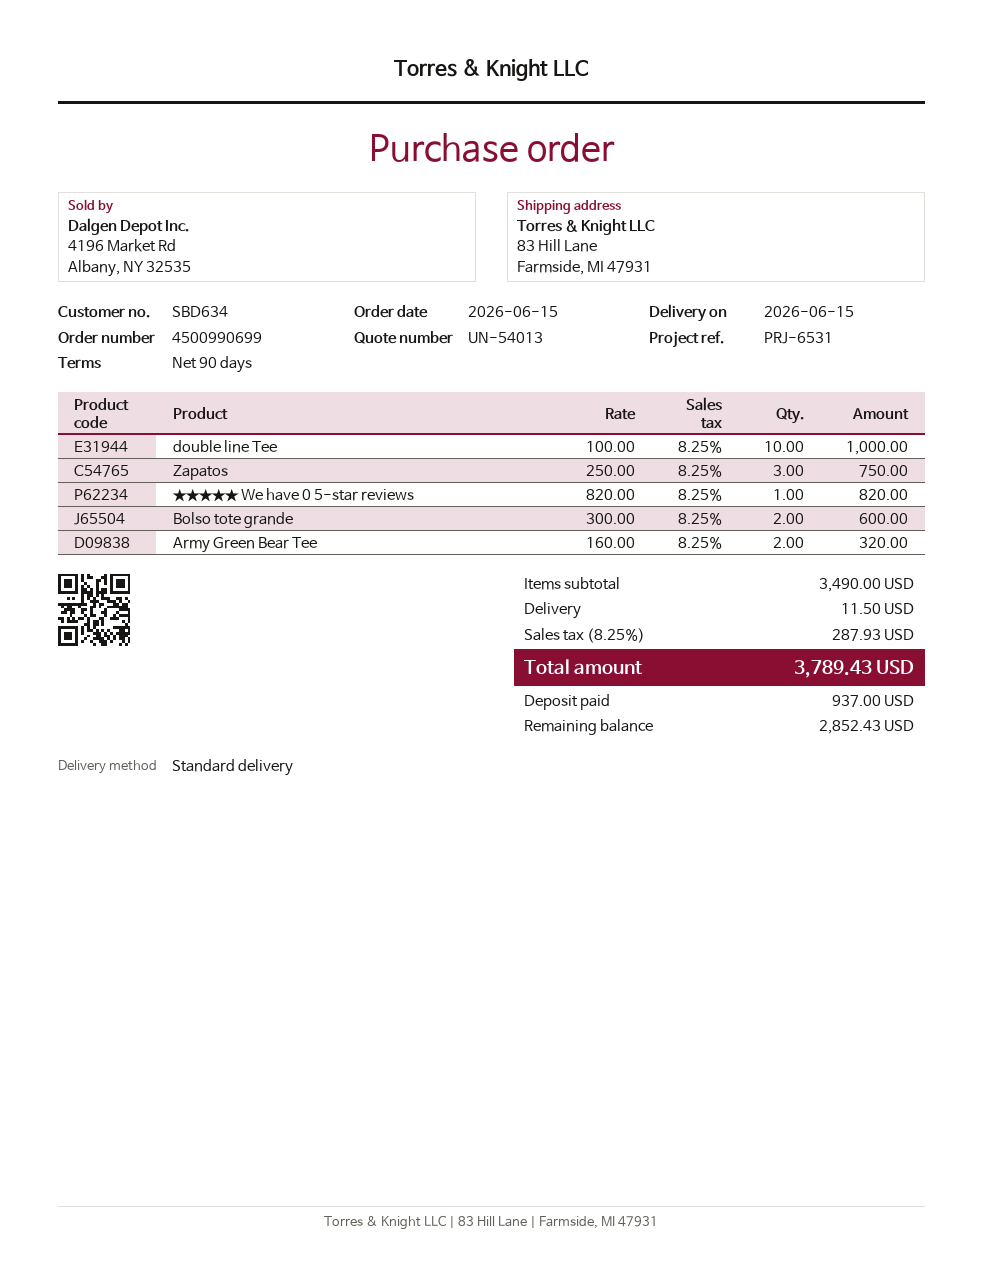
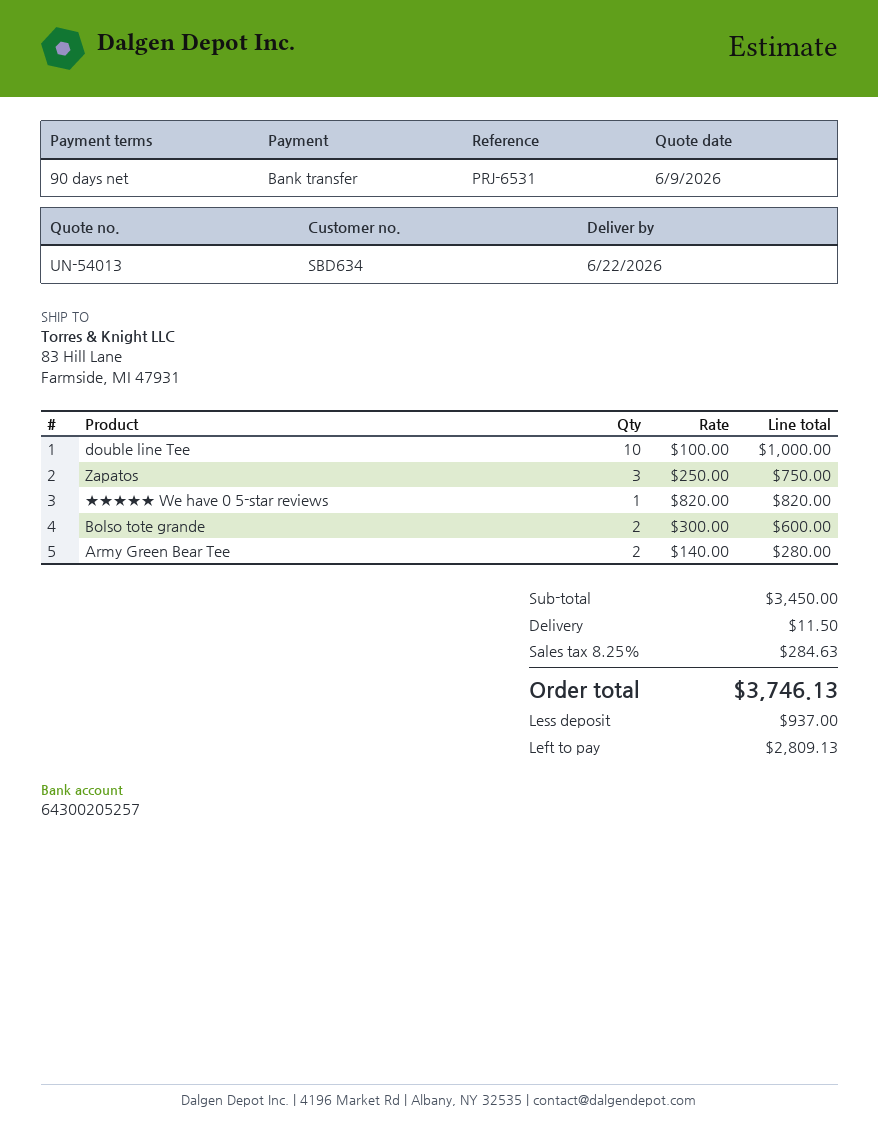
delivery date: 2026-06-15 -> 2026-06-22
Army Green Bear Tee: 2 x 160.00 = 320.00 -> 2 x 140.00 = 280.00
subtotal: 3490.00 -> 3450.00
tax: 8.25% = 287.93 -> 8.25% = 284.63
total: 3789.43 -> 3746.13
balance: 2852.43 -> 2809.13

